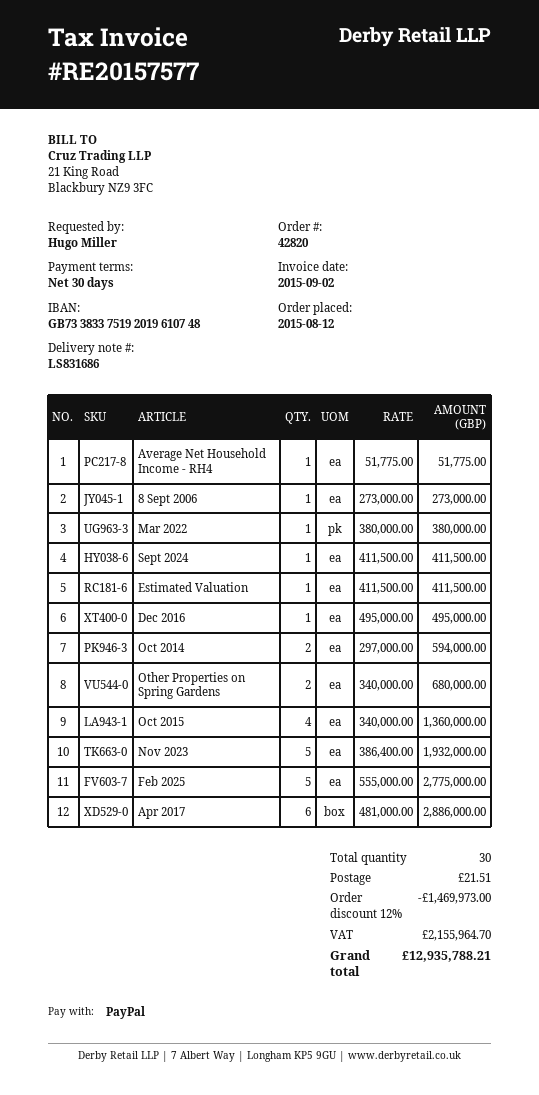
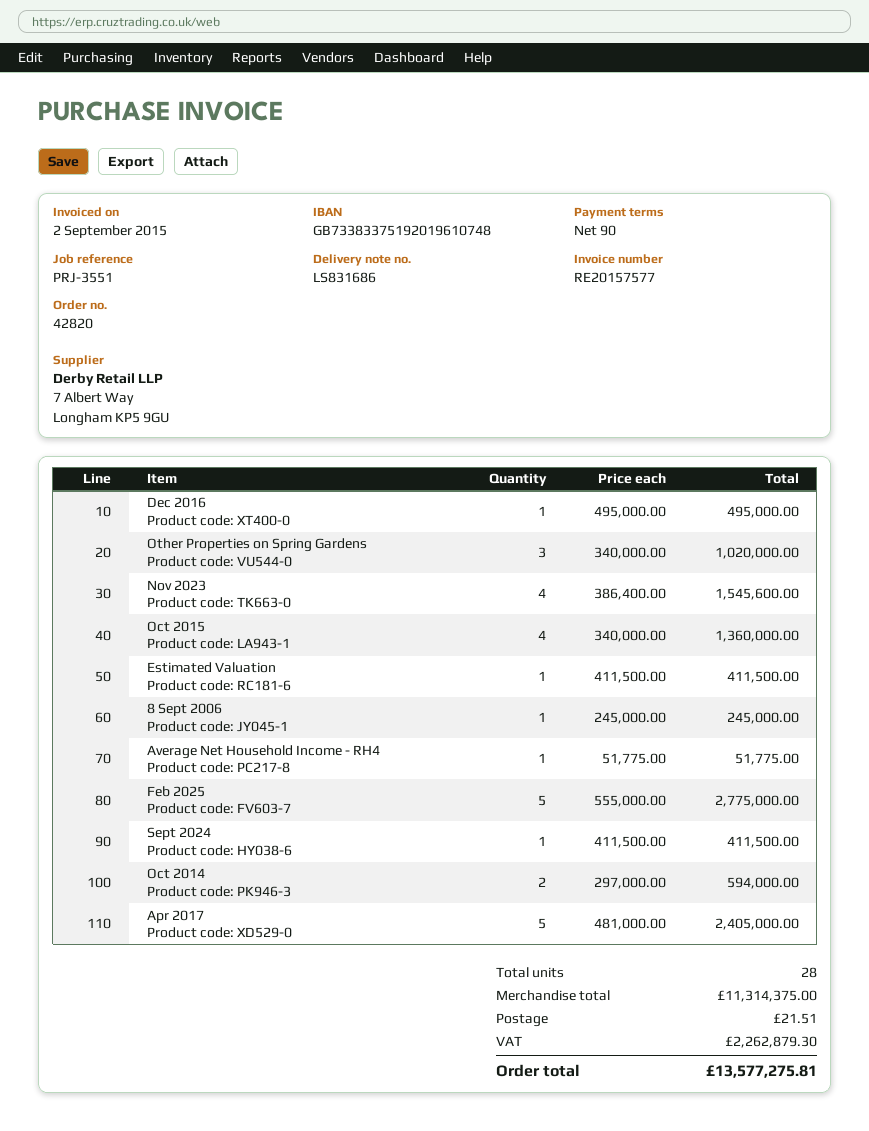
payment terms: 30 days -> 90 days
8 Sept 2006: 1 x 273000.00 = 273000.00 -> 1 x 245000.00 = 245000.00
Mar 2022: 1 x 380000.00 = 380000.00 -> none
Other Properties on Spring Gardens: 2 x 340000.00 = 680000.00 -> 3 x 340000.00 = 1020000.00
Nov 2023: 5 x 386400.00 = 1932000.00 -> 4 x 386400.00 = 1545600.00
Apr 2017: 6 x 481000.00 = 2886000.00 -> 5 x 481000.00 = 2405000.00
total quantity: 30 -> 28
discount: 12% = 1469973.00 -> none
tax: 2155964.70 -> 2262879.30
total: 12935788.21 -> 13577275.81

